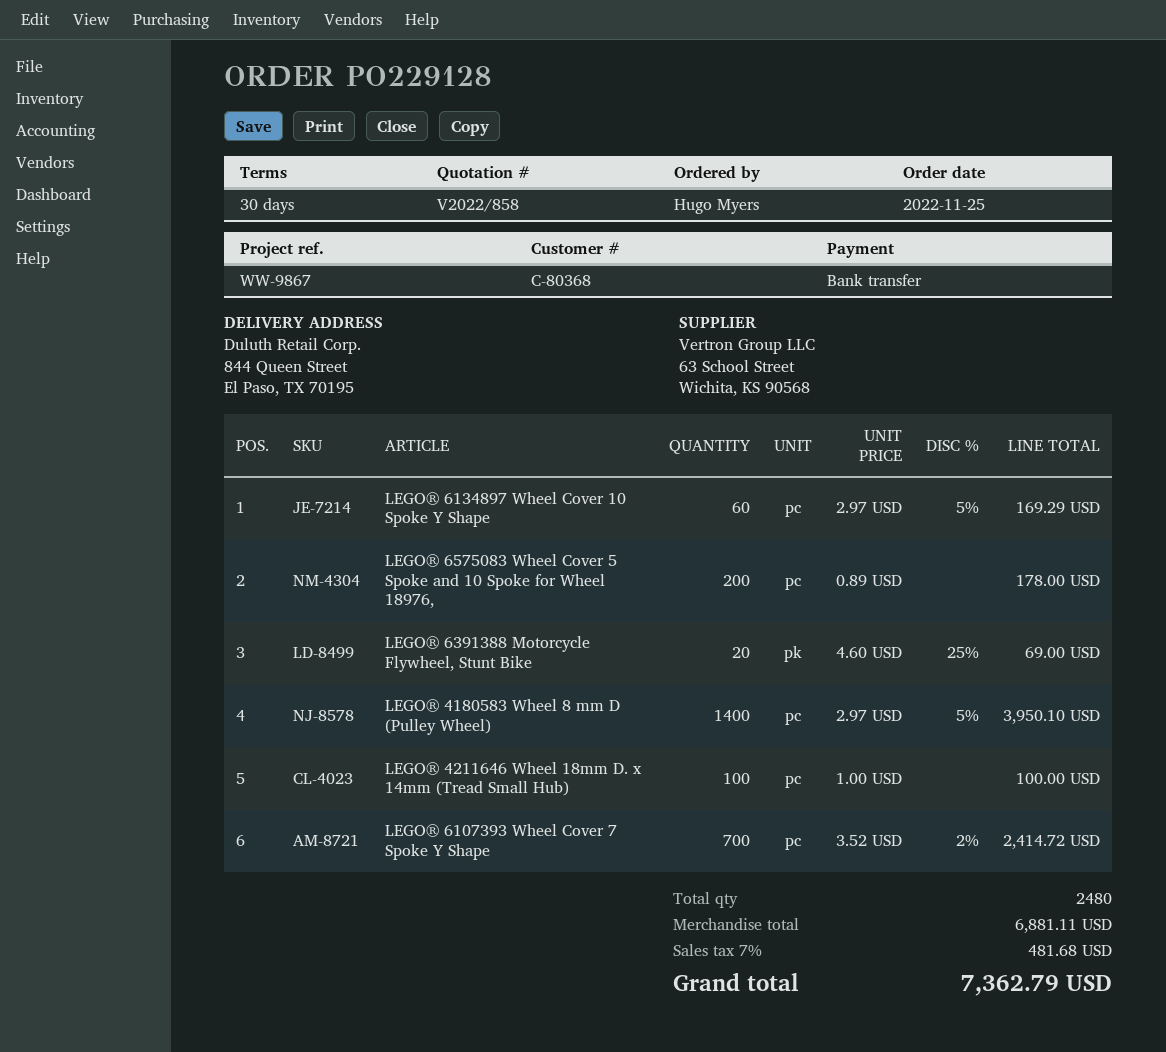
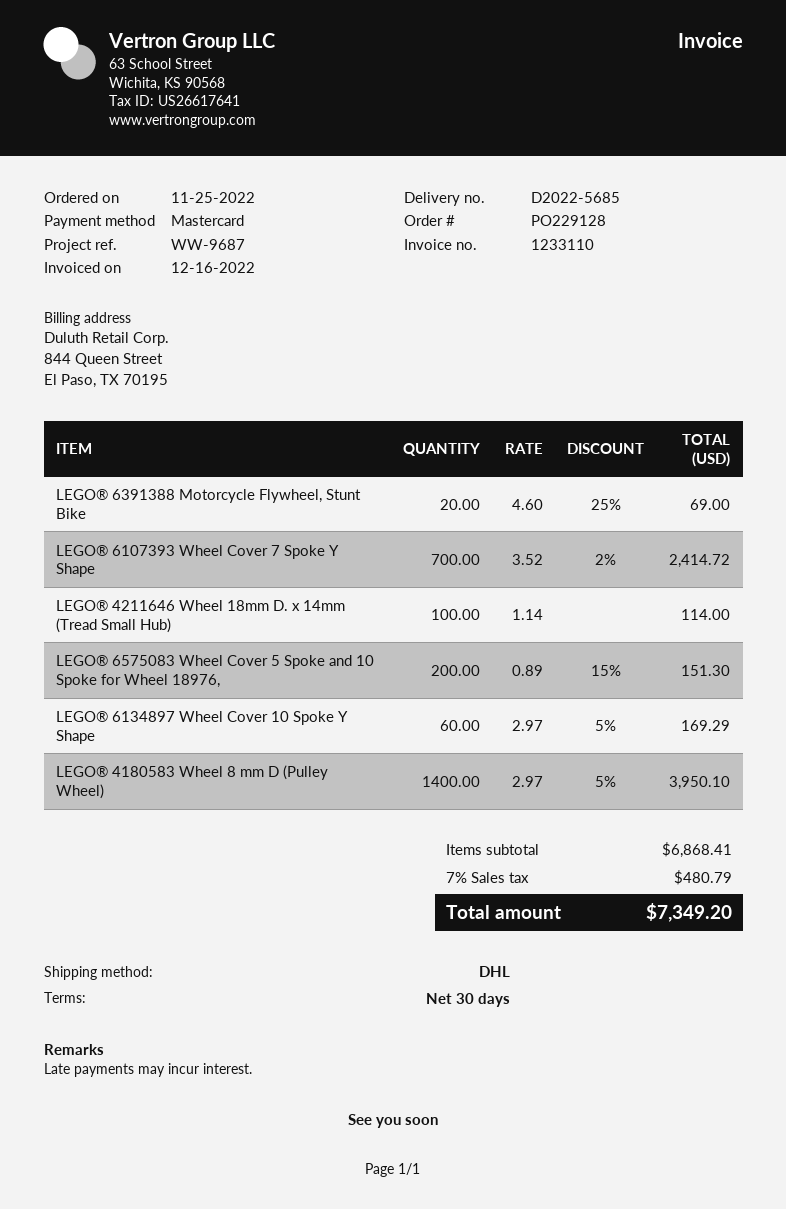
reference: WW-9867 -> WW-9687
payment method: bank transfer -> Mastercard
LEGO® 6575083 Wheel Cover 5 Spoke and 10 Spoke for Wheel 18976,: 200 x 0.89 = 178.00 -> 200 x 0.89 - 15% = 151.30
LEGO® 4211646 Wheel 18mm D. x 14mm (Tread Small Hub): 100 x 1.00 = 100.00 -> 100 x 1.14 = 114.00
subtotal: 6881.11 -> 6868.41
tax: 7% = 481.68 -> 7% = 480.79
total: 7362.79 -> 7349.20

